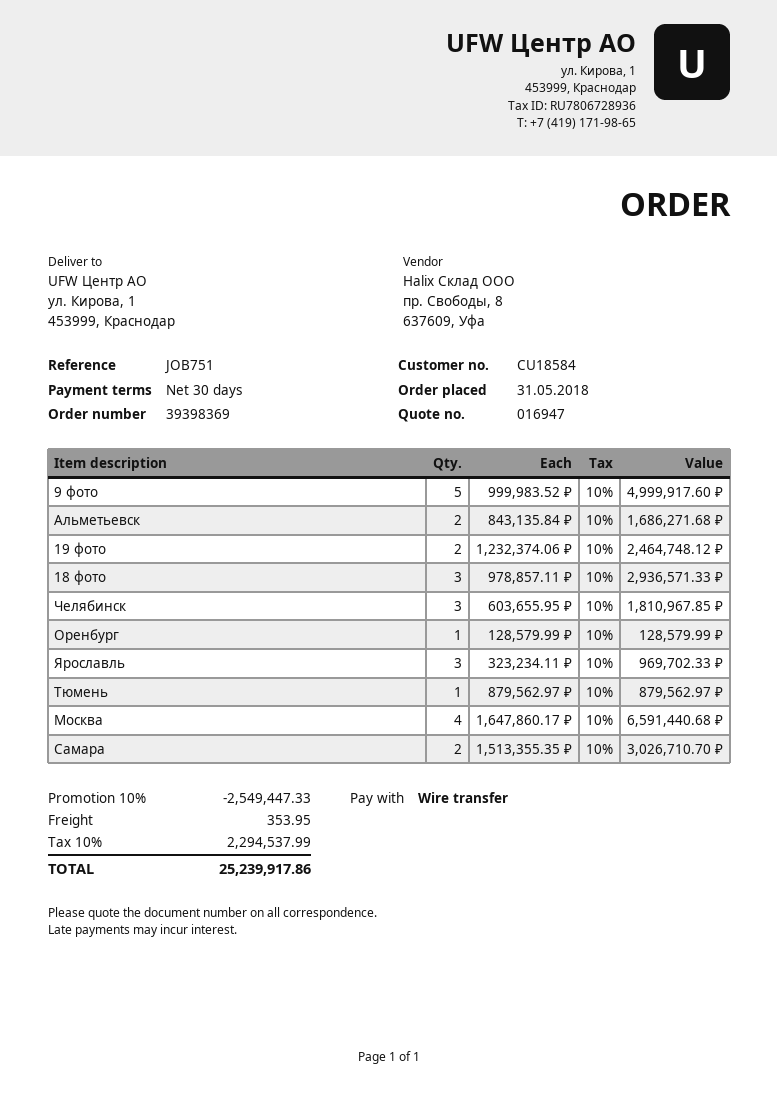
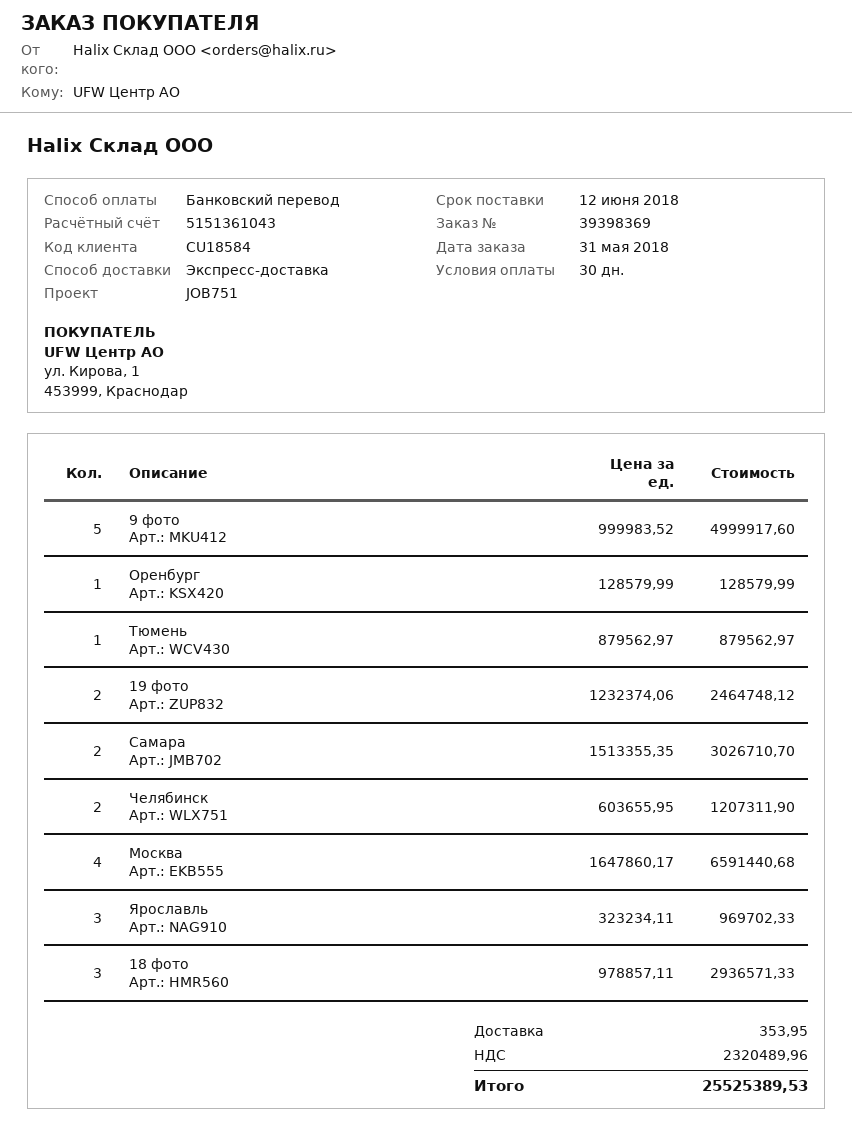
Альметьевск: 2 x 843135.84 = 1686271.68 -> none
Челябинск: 3 x 603655.95 = 1810967.85 -> 2 x 603655.95 = 1207311.90
discount: 10% = 2549447.33 -> none
tax: 2294537.99 -> 2320489.96
total: 25239917.86 -> 25525389.53

